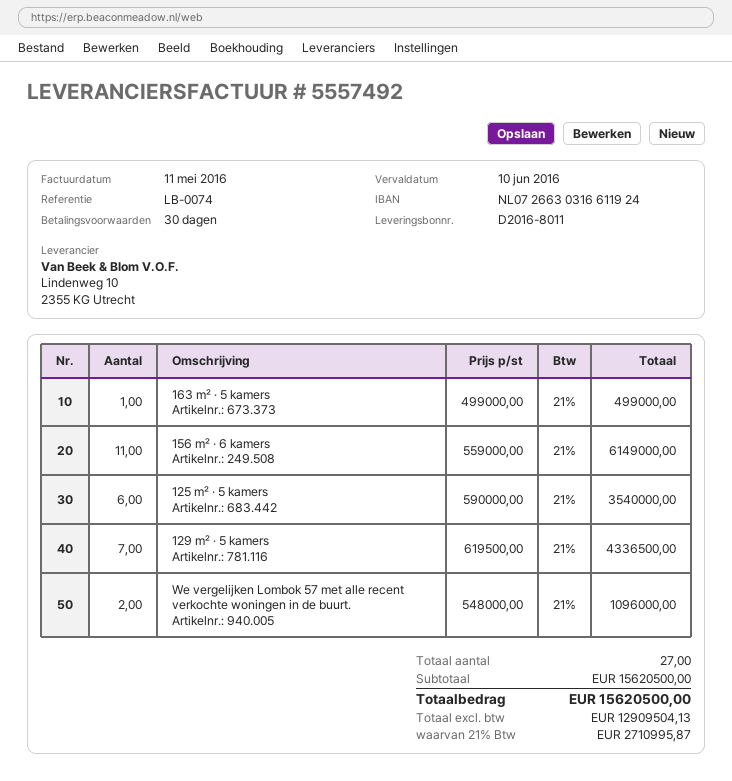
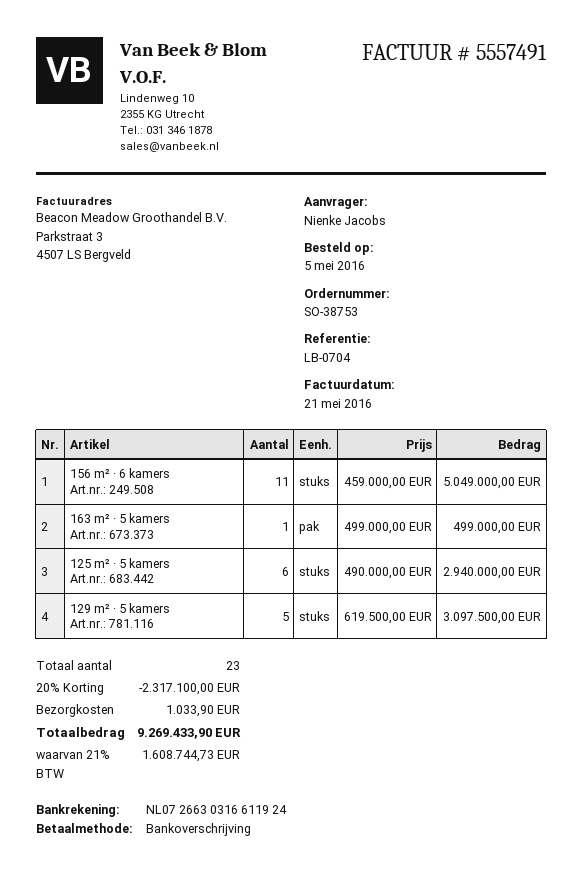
invoice number: 5557492 -> 5557491
invoice date: 2016-05-11 -> 2016-05-21
reference: LB-0074 -> LB-0704
156 m² · 6 kamers: 11 x 559000.00 = 6149000.00 -> 11 x 459000.00 = 5049000.00
125 m² · 5 kamers: 6 x 590000.00 = 3540000.00 -> 6 x 490000.00 = 2940000.00
129 m² · 5 kamers: 7 x 619500.00 = 4336500.00 -> 5 x 619500.00 = 3097500.00
We vergelijken Lombok 57 met alle recent verkochte woningen in de buurt.: 2 x 548000.00 = 1096000.00 -> none
total quantity: 27 -> 23
discount: none -> 20% = 2317100.00
shipping: none -> 1033.90
tax: 21% = 2710995.87 -> 21% = 1608744.73
total: 15620500.00 -> 9269433.90

